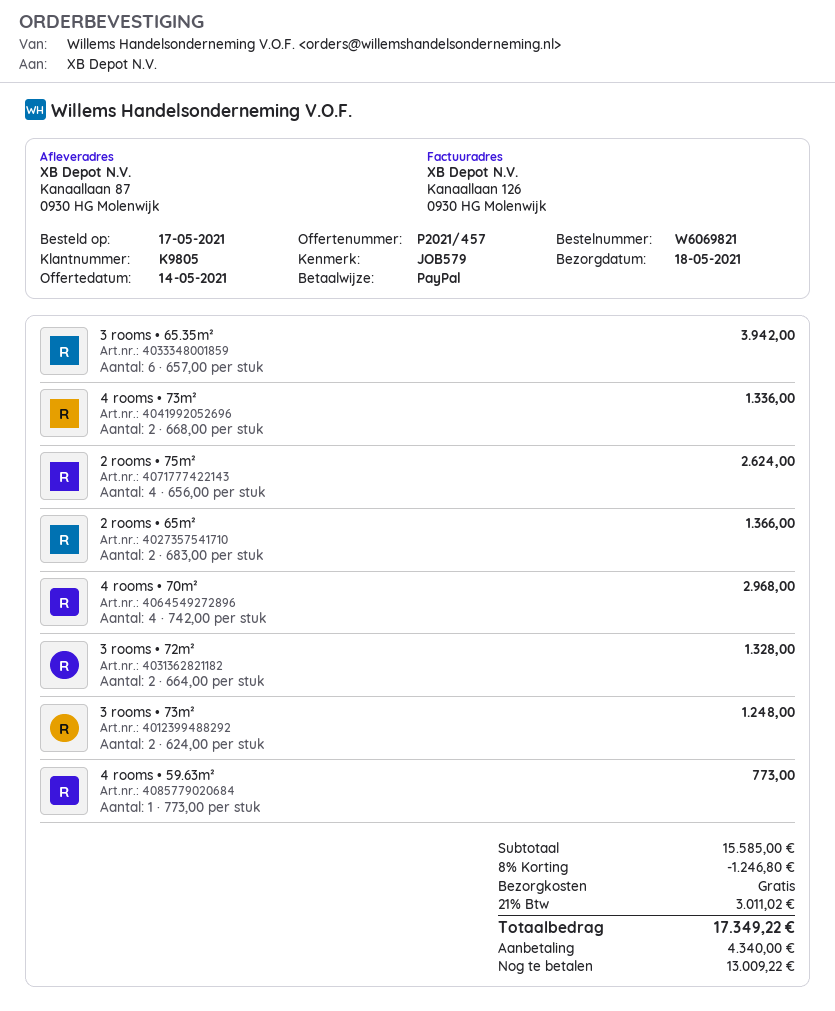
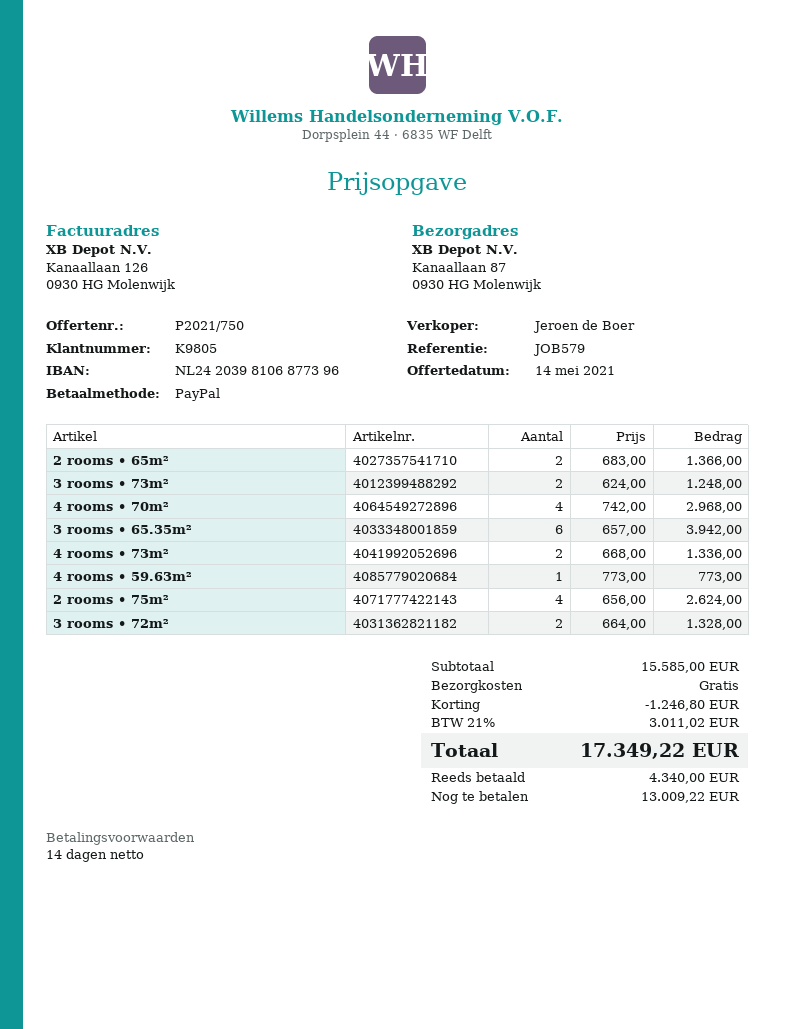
quote number: P2021/457 -> P2021/750

